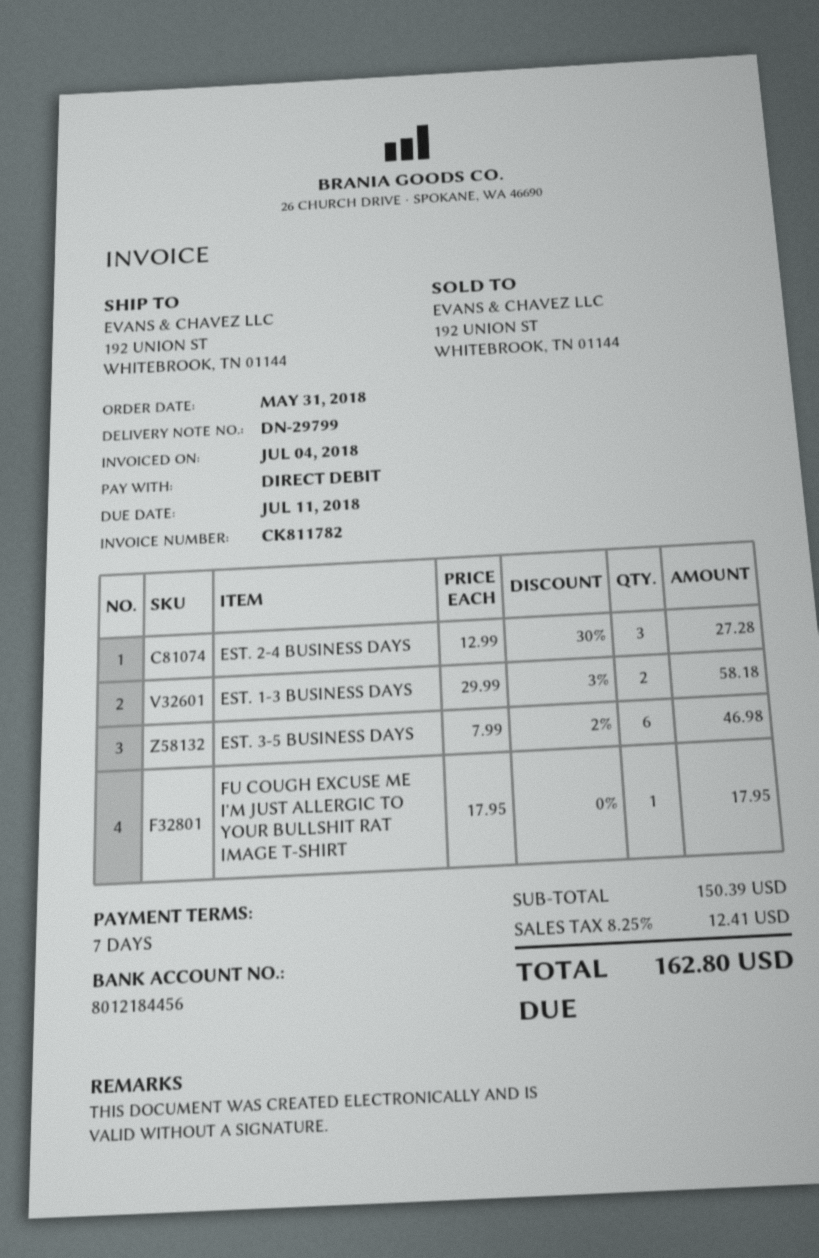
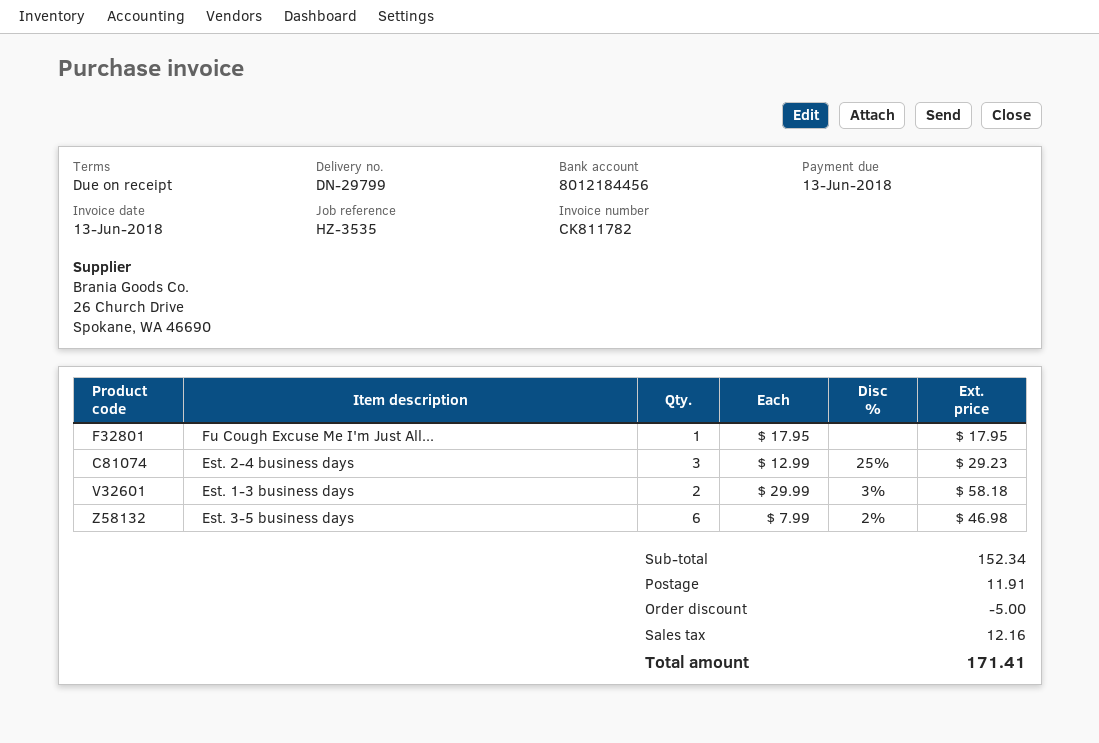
invoice date: 2018-07-04 -> 2018-06-13
payment terms: 7 days -> on receipt
due date: 2018-07-11 -> 2018-06-13
EST. 2-4 BUSINESS DAYS: 3 x 12.99 - 30% = 27.28 -> 3 x 12.99 - 25% = 29.23
subtotal: 150.39 -> 152.34
discount: none -> 5.00
shipping: none -> 11.91
tax: 12.41 -> 12.16
total: 162.80 -> 171.41

